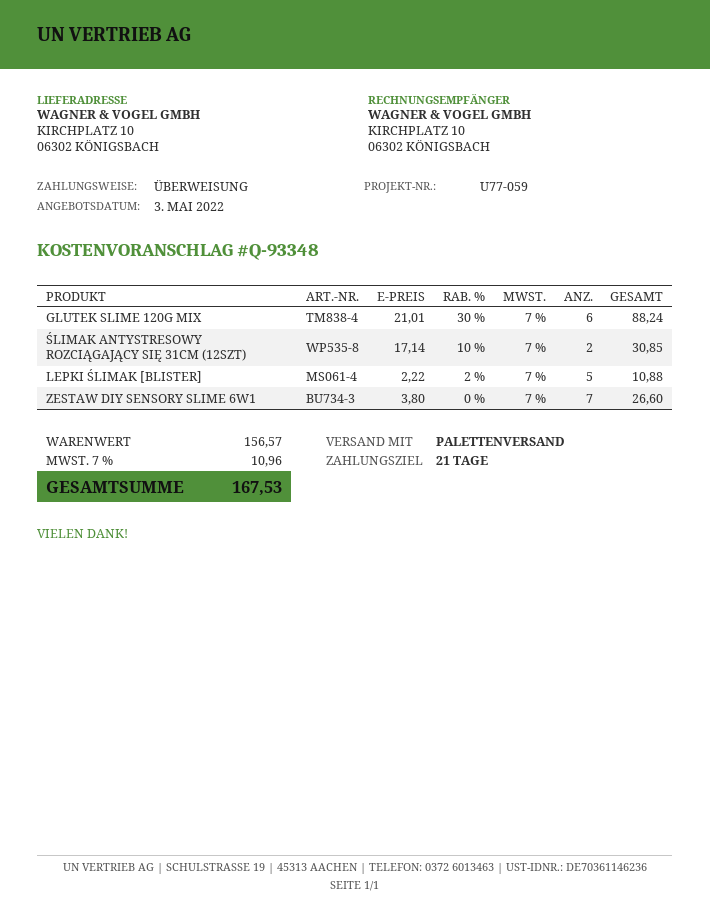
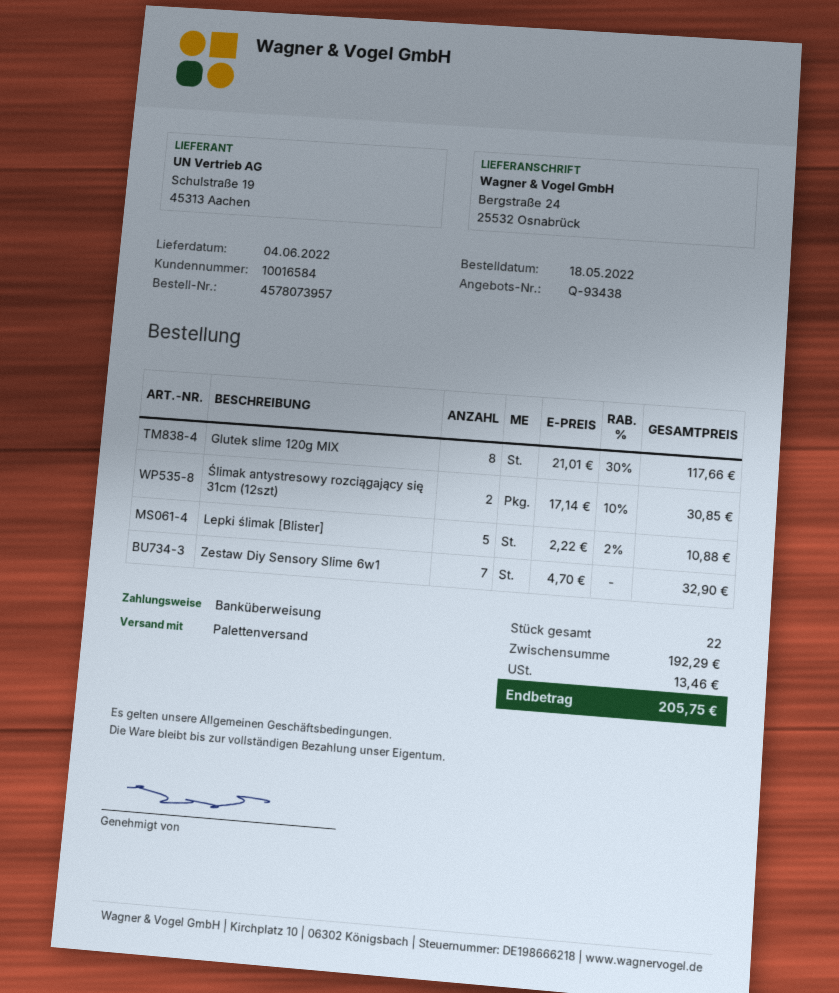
quote number: Q-93348 -> Q-93438
ship to: KIRCHPLATZ 10, 06302 KÖNIGSBACH -> Bergstraße 24, 25532 Osnabrück
GLUTEK SLIME 120G MIX: 6 x 21.01 - 30% = 88.24 -> 8 x 21.01 - 30% = 117.66
ZESTAW DIY SENSORY SLIME 6W1: 7 x 3.80 = 26.60 -> 7 x 4.70 = 32.90
subtotal: 156.57 -> 192.29
tax: 10.96 -> 13.46
total: 167.53 -> 205.75

